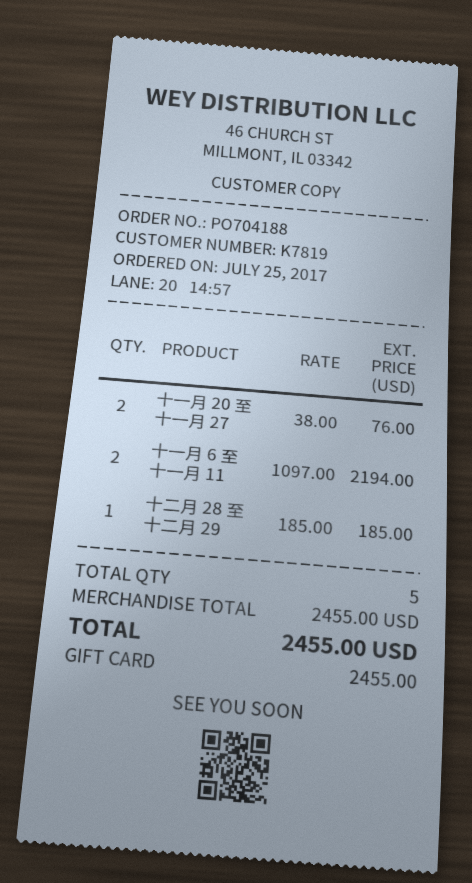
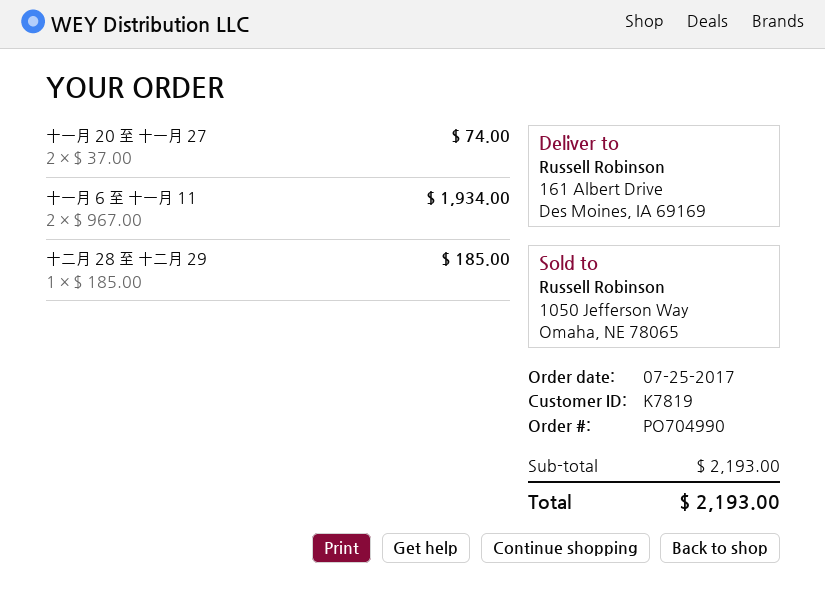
order number: PO704188 -> PO704990
十一月 20 至 十一月 27: 2 x 38.00 = 76.00 -> 2 x 37.00 = 74.00
十一月 6 至 十一月 11: 2 x 1097.00 = 2194.00 -> 2 x 967.00 = 1934.00
subtotal: 2455.00 -> 2193.00
total: 2455.00 -> 2193.00

